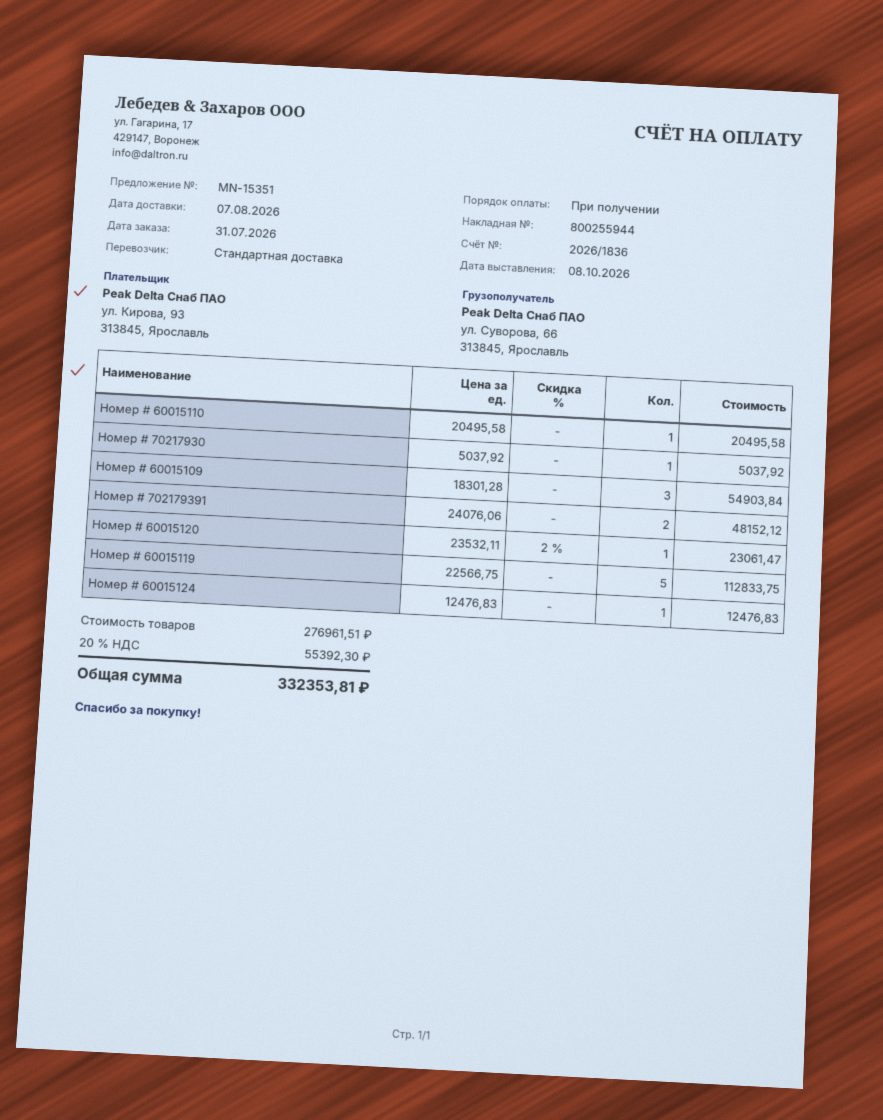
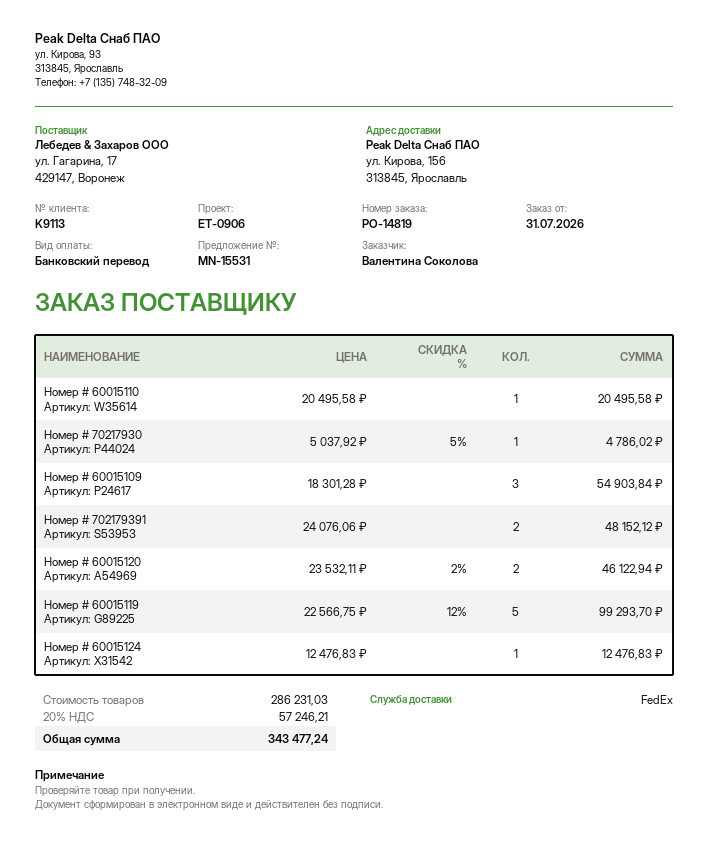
quote number: MN-15351 -> MN-15531
shipping method: standard -> FedEx
ship to: ул. Суворова, 66, 313845, Ярославль -> ул. Кирова, 156, 313845, Ярославль
Номер # 70217930: 1 x 5037.92 = 5037.92 -> 1 x 5037.92 - 5% = 4786.02
Номер # 60015120: 1 x 23532.11 - 2% = 23061.47 -> 2 x 23532.11 - 2% = 46122.94
Номер # 60015119: 5 x 22566.75 = 112833.75 -> 5 x 22566.75 - 12% = 99293.70
subtotal: 276961.51 -> 286231.03
tax: 20% = 55392.30 -> 20% = 57246.21
total: 332353.81 -> 343477.24

